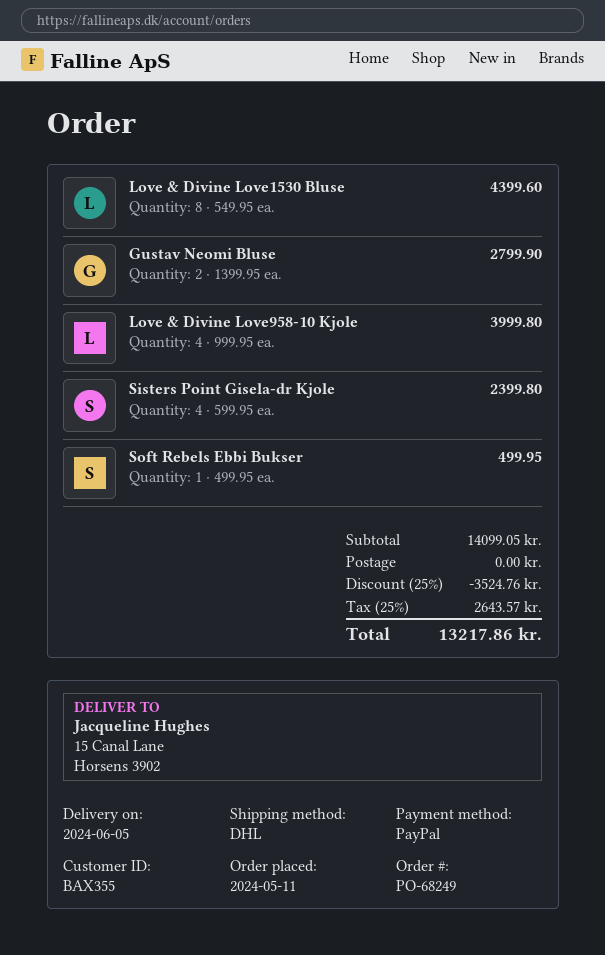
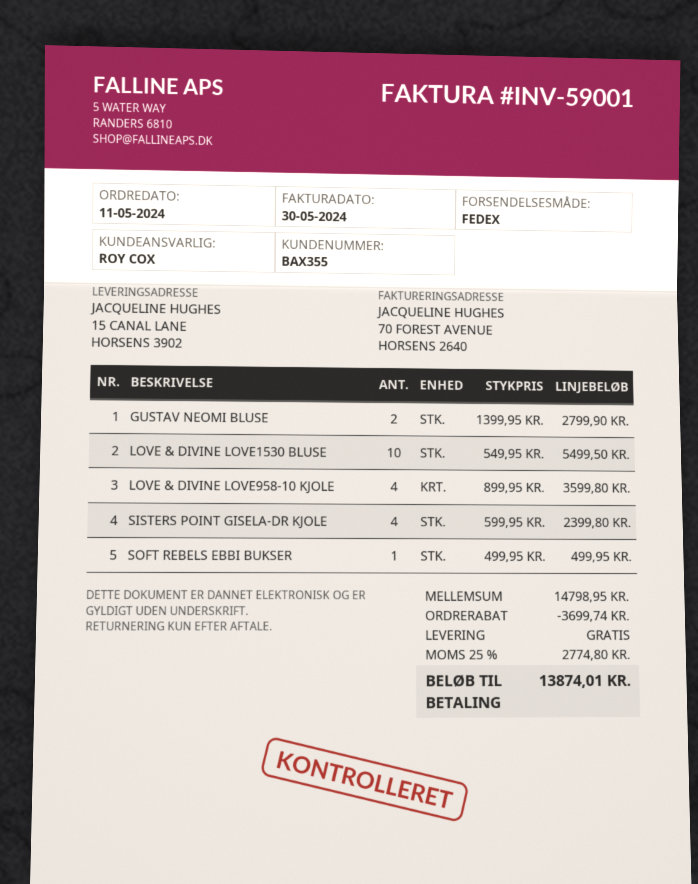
shipping method: DHL -> FedEx
Love & Divine Love1530 Bluse: 8 x 549.95 = 4399.60 -> 10 x 549.95 = 5499.50
Love & Divine Love958-10 Kjole: 4 x 999.95 = 3999.80 -> 4 x 899.95 = 3599.80
subtotal: 14099.05 -> 14798.95
discount: 3524.76 -> 3699.74
tax: 25% = 2643.57 -> 25% = 2774.80
total: 13217.86 -> 13874.01

